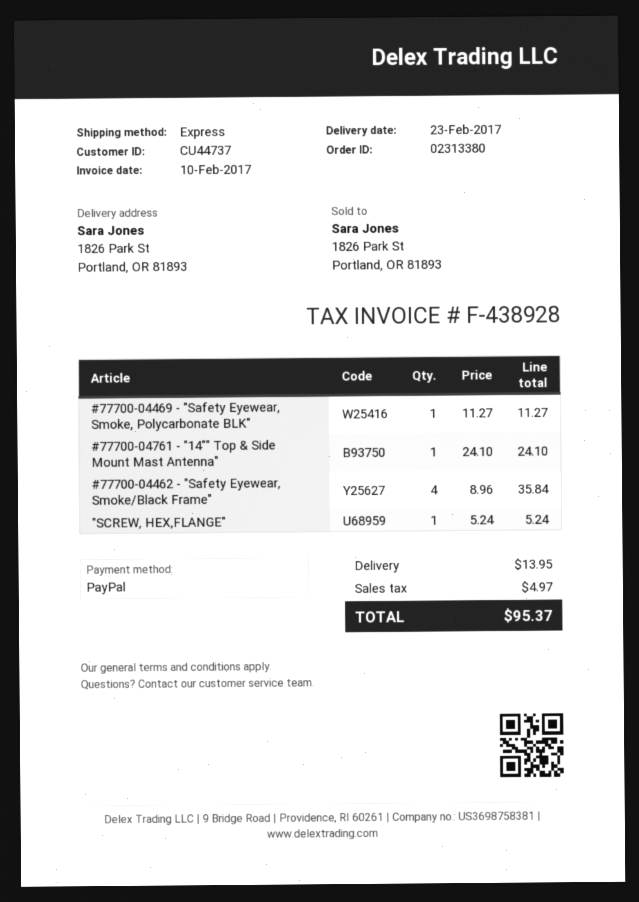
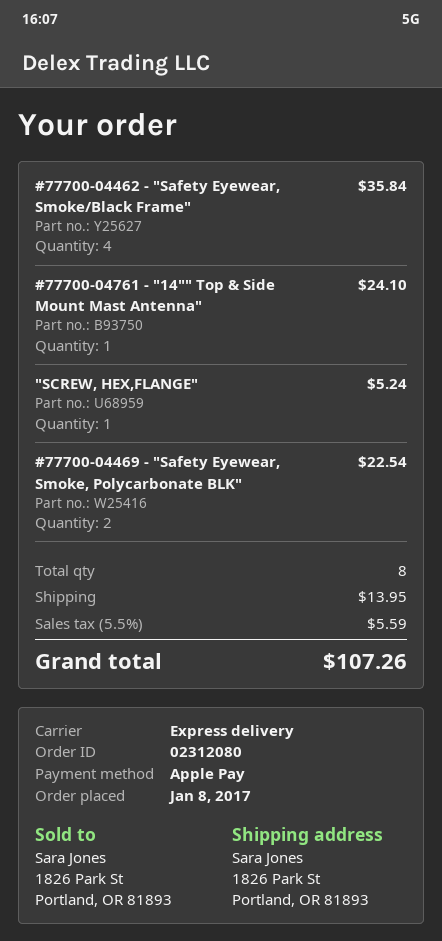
order number: 02313380 -> 02312080
payment method: PayPal -> Apple Pay
#77700-04469 - "Safety Eyewear, Smoke, Polycarbonate BLK": 1 for 11.27 -> 2 for 22.54
tax: 4.97 -> 5.59
total: 95.37 -> 107.26

